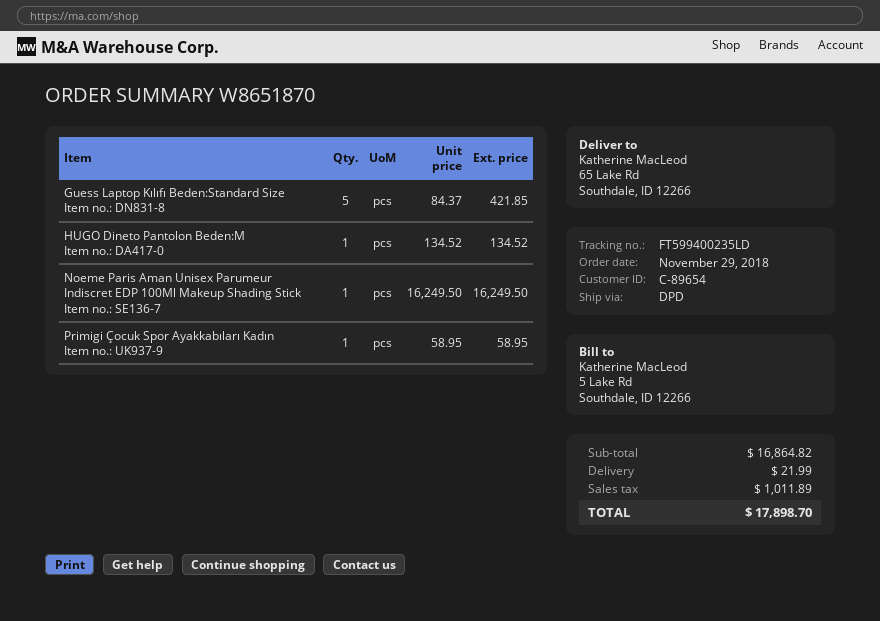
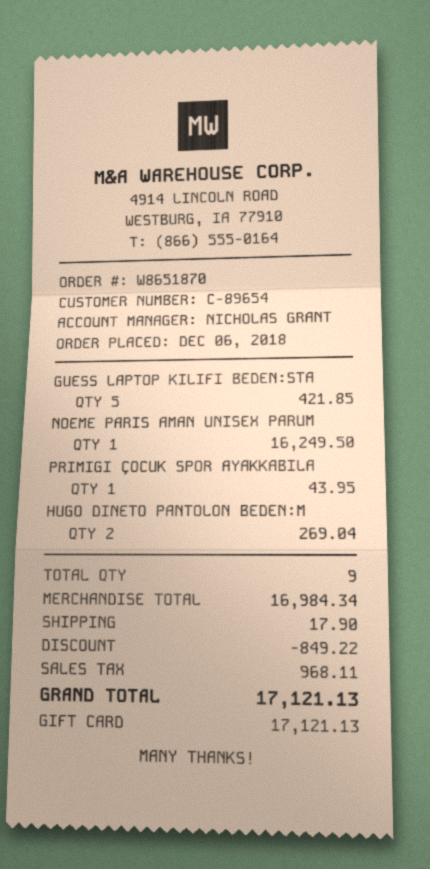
order date: 2018-11-29 -> 2018-12-06
HUGO Dineto Pantolon Beden:M: 1 for 134.52 -> 2 for 269.04
Primigi Çocuk Spor Ayakkabıları Kadın: 1 for 58.95 -> 1 for 43.95
subtotal: 16864.82 -> 16984.34
discount: none -> 849.22
shipping: 21.99 -> 17.90
tax: 1011.89 -> 968.11
total: 17898.70 -> 17121.13

